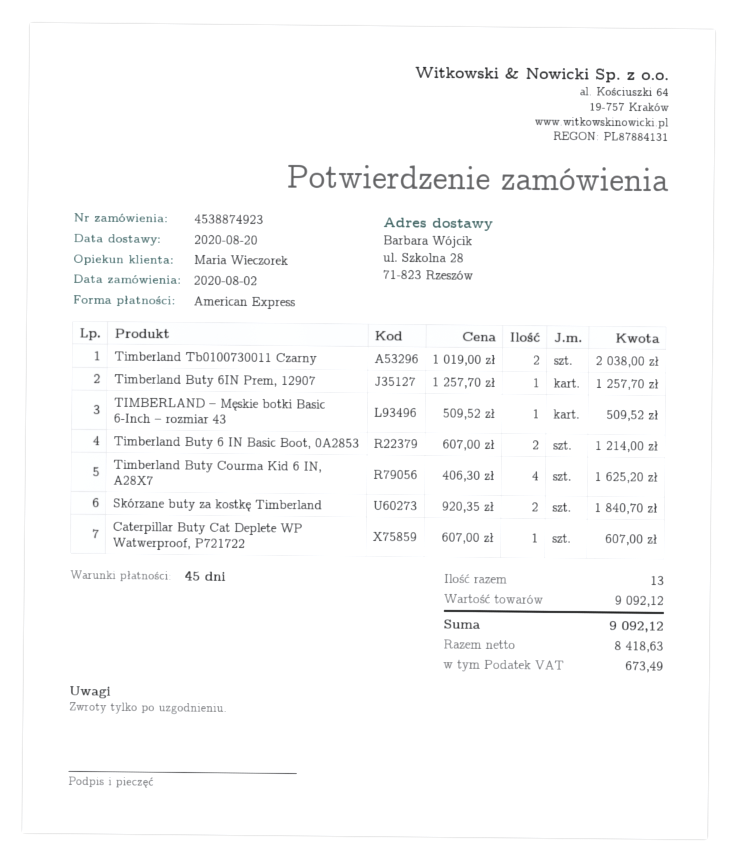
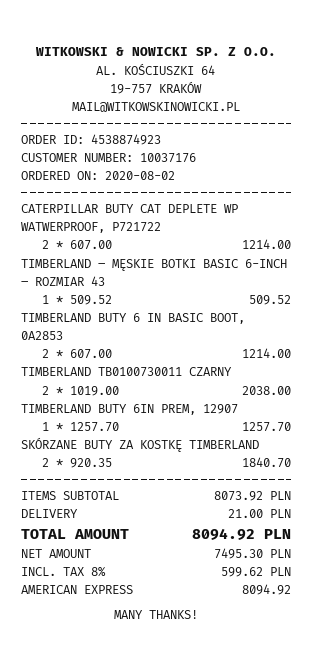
Timberland Buty Courma Kid 6 IN, A28X7: 4 x 406.30 = 1625.20 -> none
Caterpillar Buty Cat Deplete WP Watwerproof, P721722: 1 x 607.00 = 607.00 -> 2 x 607.00 = 1214.00
subtotal: 9092.12 -> 8073.92
shipping: none -> 21.00
net: 8418.63 -> 7495.30
tax: 673.49 -> 599.62
total: 9092.12 -> 8094.92

